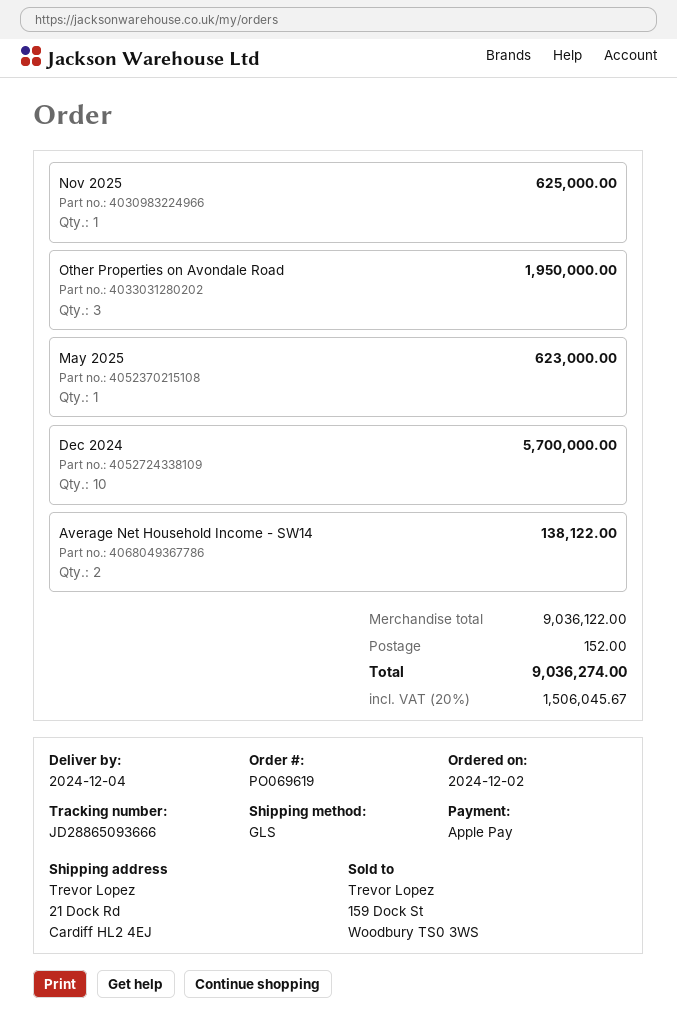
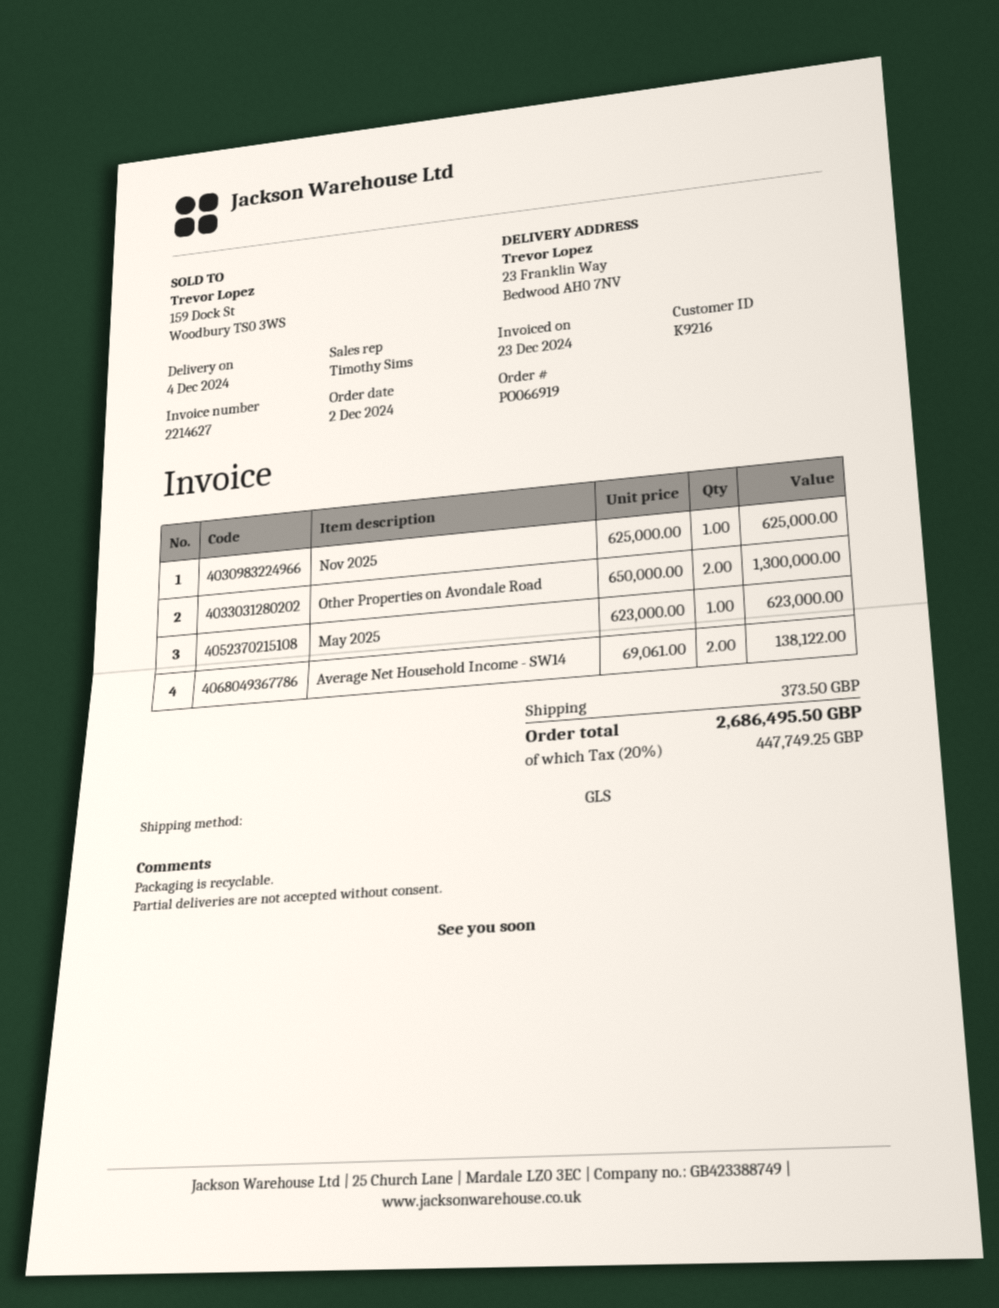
order number: PO069619 -> PO066919
ship to: 21 Dock Rd, Cardiff HL2 4EJ -> 23 Franklin Way, Bedwood AH0 7NV
Other Properties on Avondale Road: 3 for 1950000.00 -> 2 for 1300000.00
Dec 2024: 10 for 5700000.00 -> none
shipping: 152.00 -> 373.50
tax: 20% = 1506045.67 -> 20% = 447749.25
total: 9036274.00 -> 2686495.50

